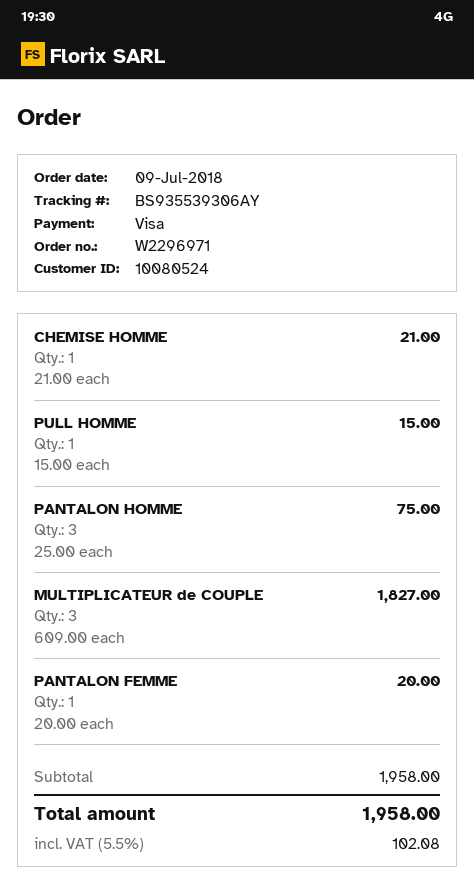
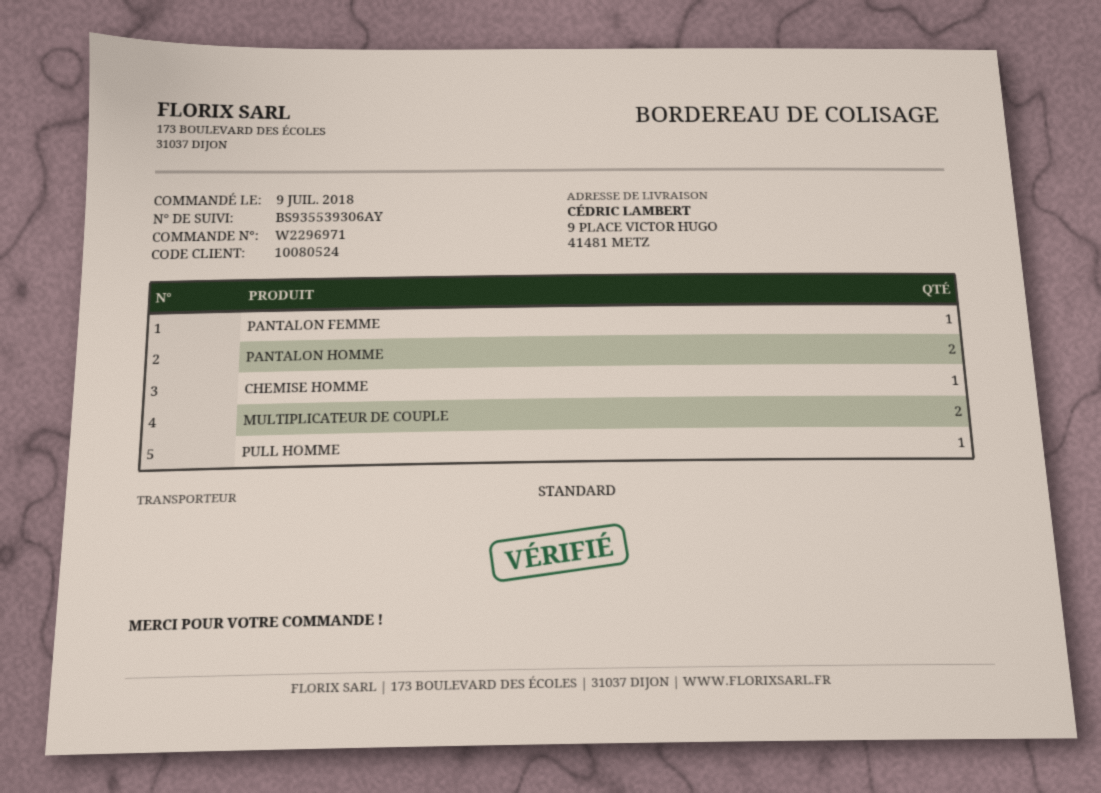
PANTALON HOMME: 3 -> 2
MULTIPLICATEUR de COUPLE: 3 -> 2

